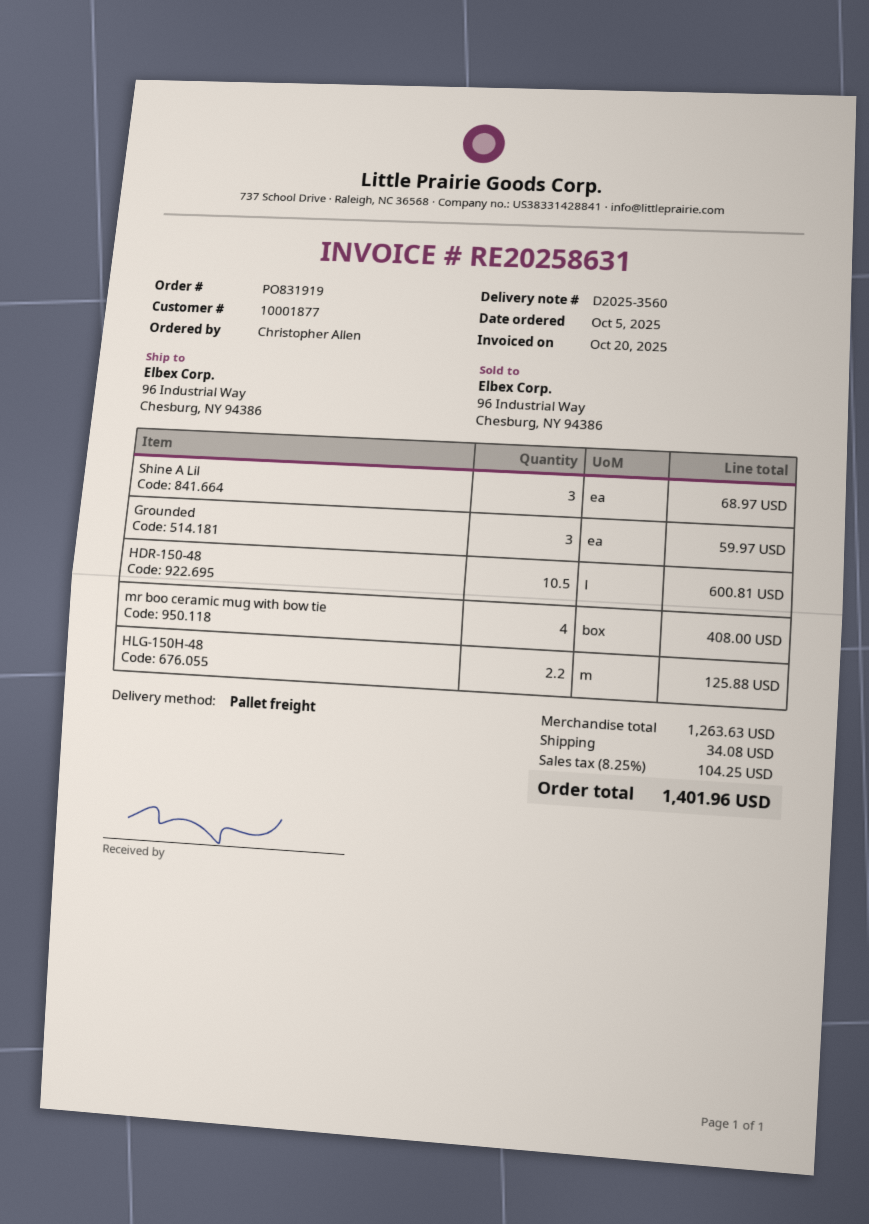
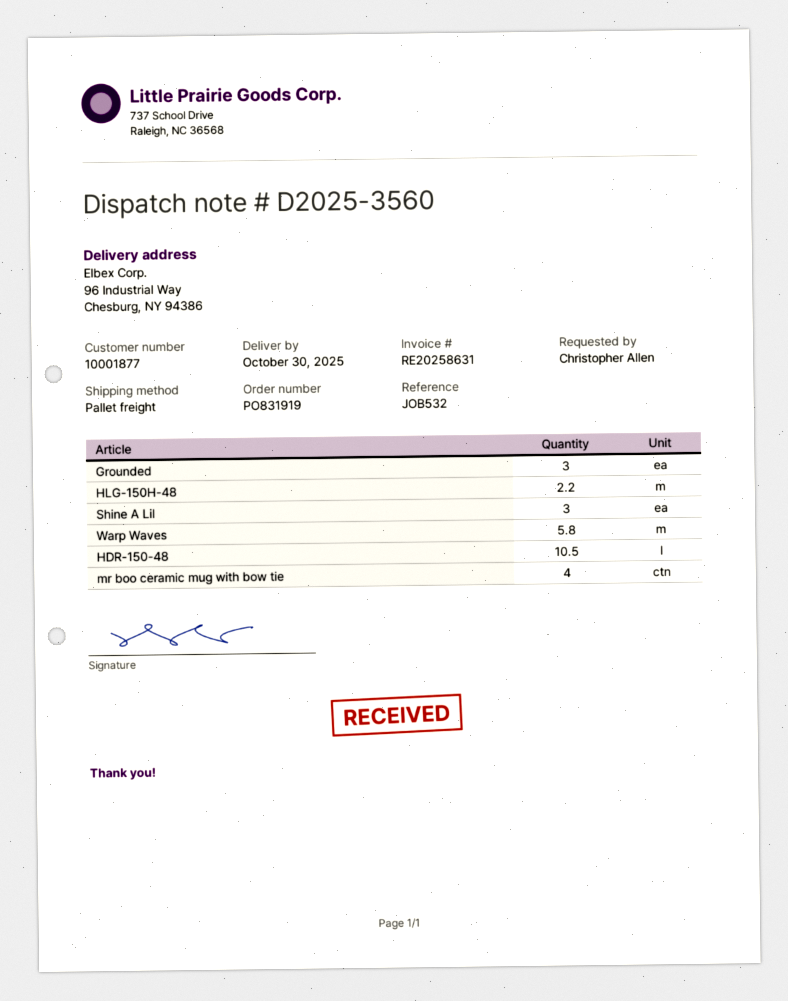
Warp Waves: none -> 5.8

